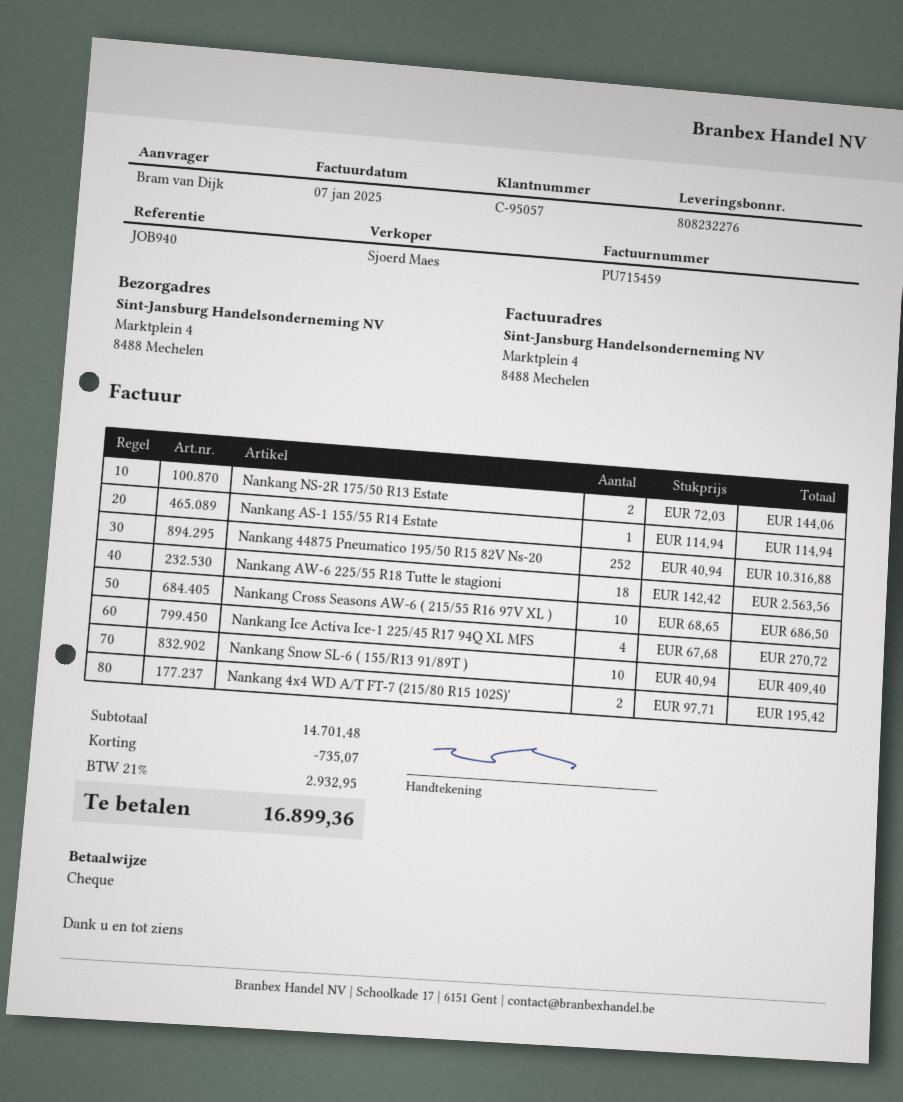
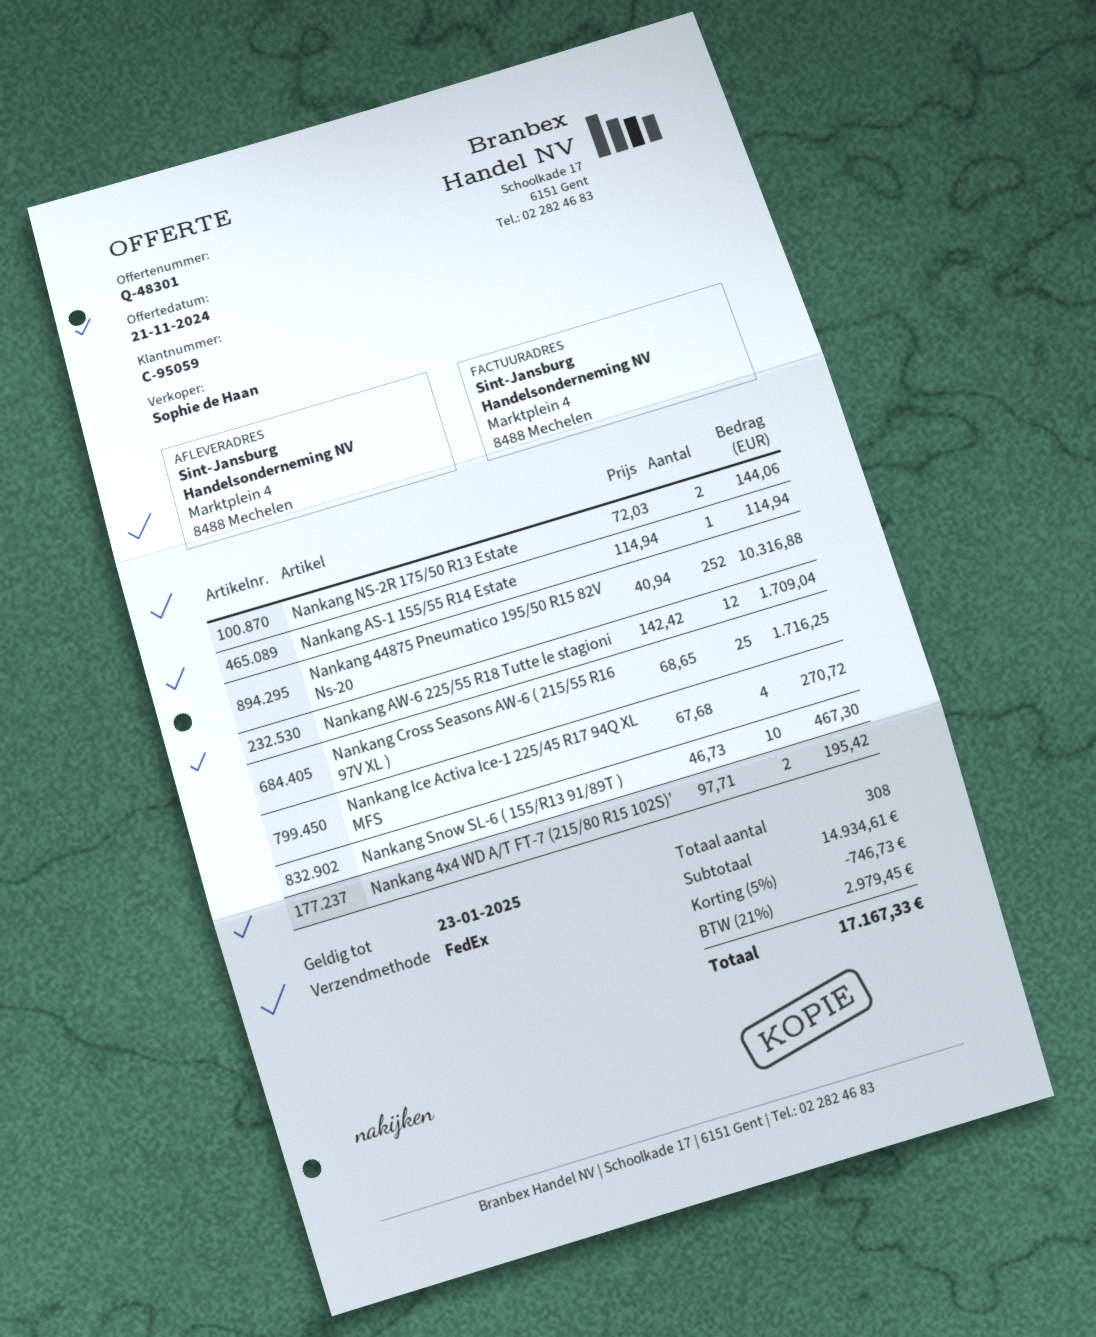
customer number: C-95057 -> C-95059
sales rep: Sjoerd Maes -> Sophie de Haan
Nankang AW-6 225/55 R18 Tutte le stagioni: 18 x 142.42 = 2563.56 -> 12 x 142.42 = 1709.04
Nankang Cross Seasons AW-6 ( 215/55 R16 97V XL ): 10 x 68.65 = 686.50 -> 25 x 68.65 = 1716.25
Nankang Snow SL-6 ( 155/R13 91/89T ): 10 x 40.94 = 409.40 -> 10 x 46.73 = 467.30
subtotal: 14701.48 -> 14934.61
discount: 735.07 -> 746.73
tax: 21% = 2932.95 -> 21% = 2979.45
total: 16899.36 -> 17167.33

